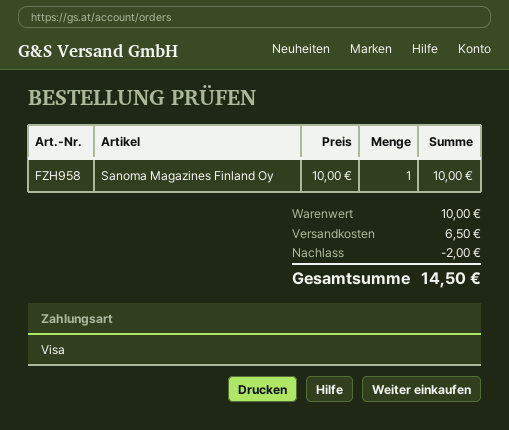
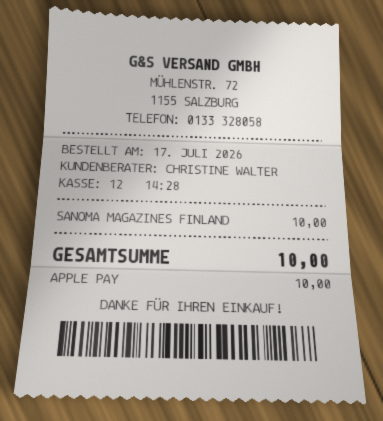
payment method: Visa -> Apple Pay
discount: 2.00 -> none
shipping: 6.50 -> none
total: 14.50 -> 10.00

